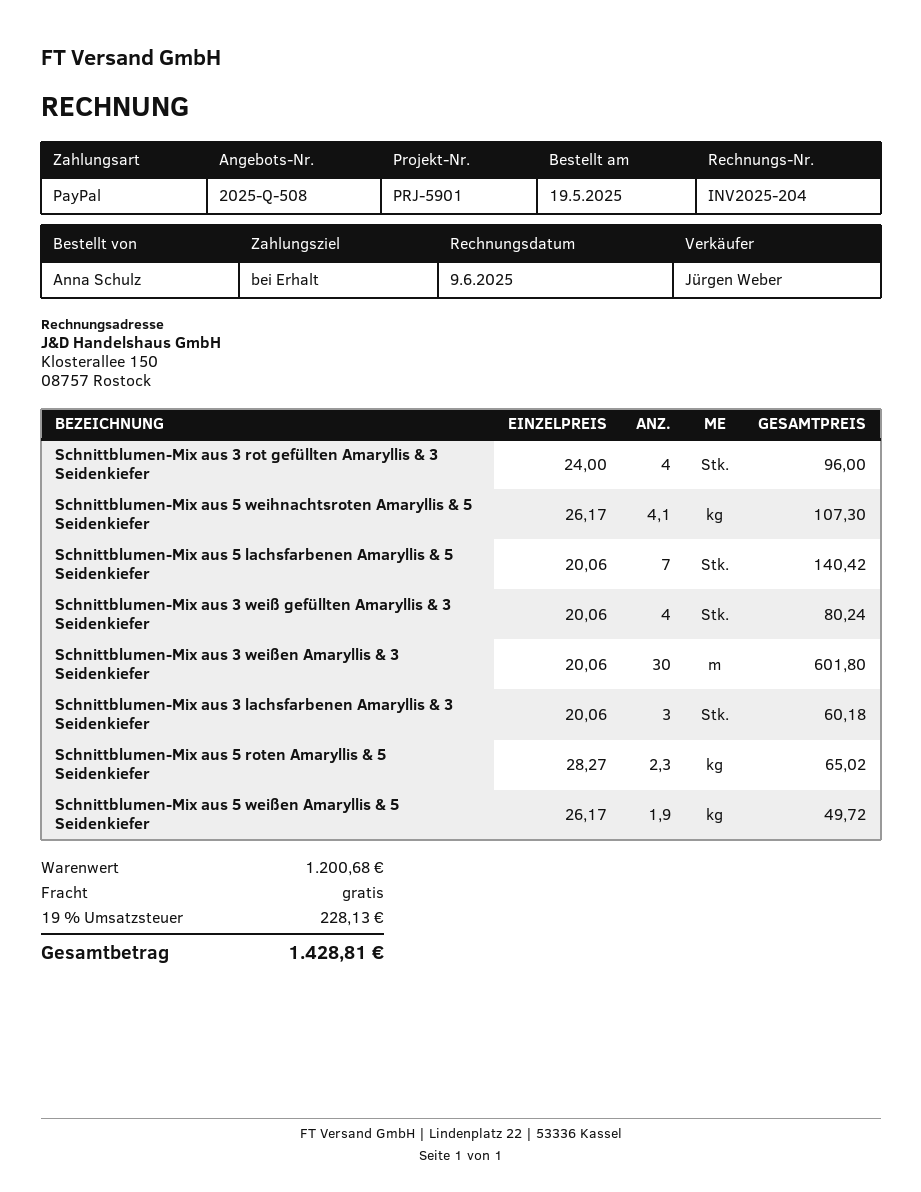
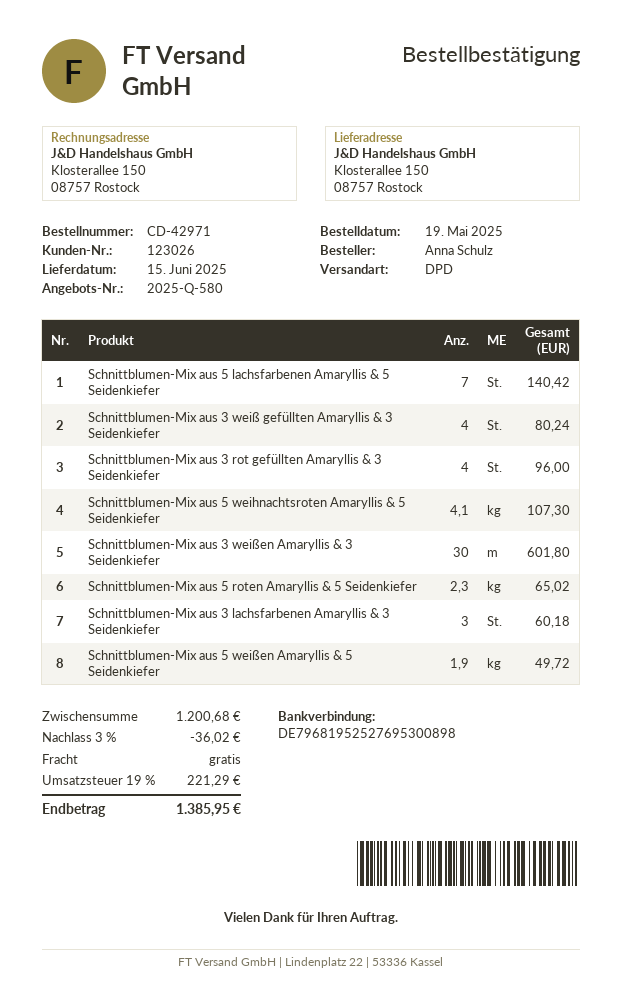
quote number: 2025-Q-508 -> 2025-Q-580
discount: none -> 3% = 36.02
tax: 19% = 228.13 -> 19% = 221.29
total: 1428.81 -> 1385.95

